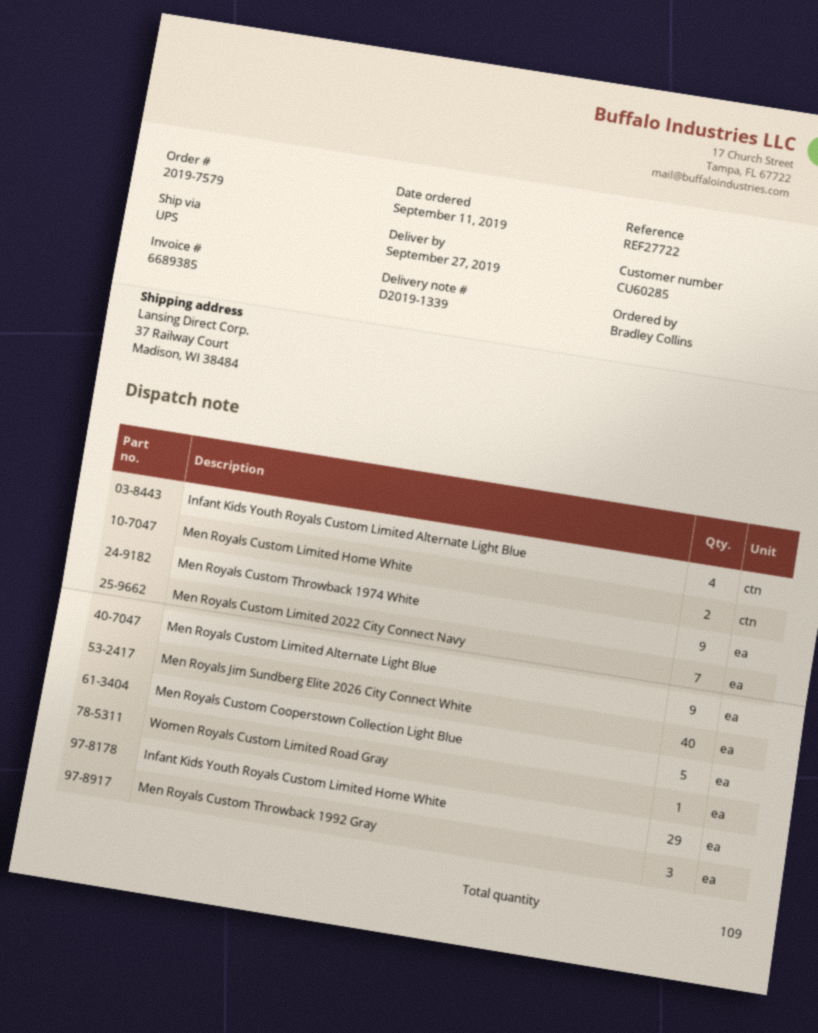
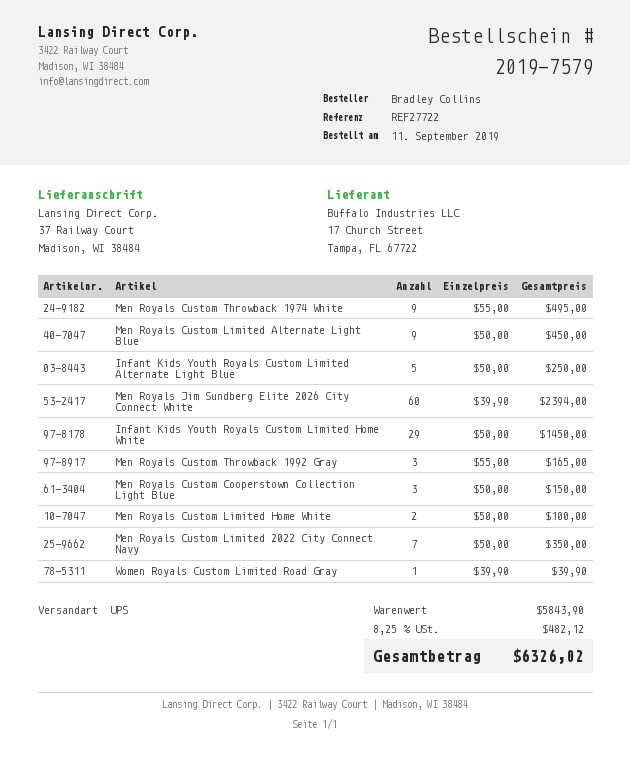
Infant Kids Youth Royals Custom Limited Alternate Light Blue: 4 -> 5
Men Royals Jim Sundberg Elite 2026 City Connect White: 40 -> 60
Men Royals Custom Cooperstown Collection Light Blue: 5 -> 3

